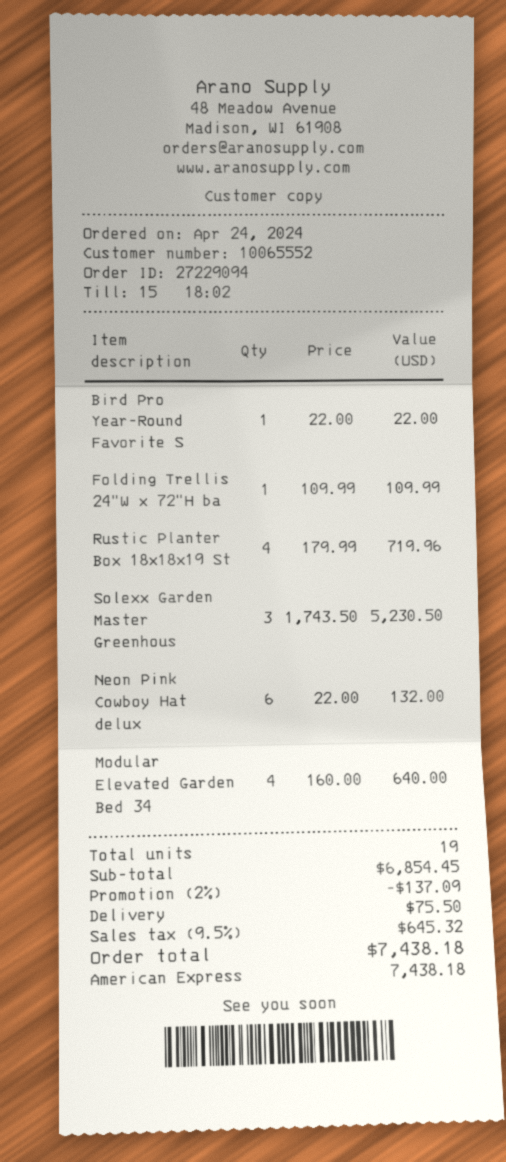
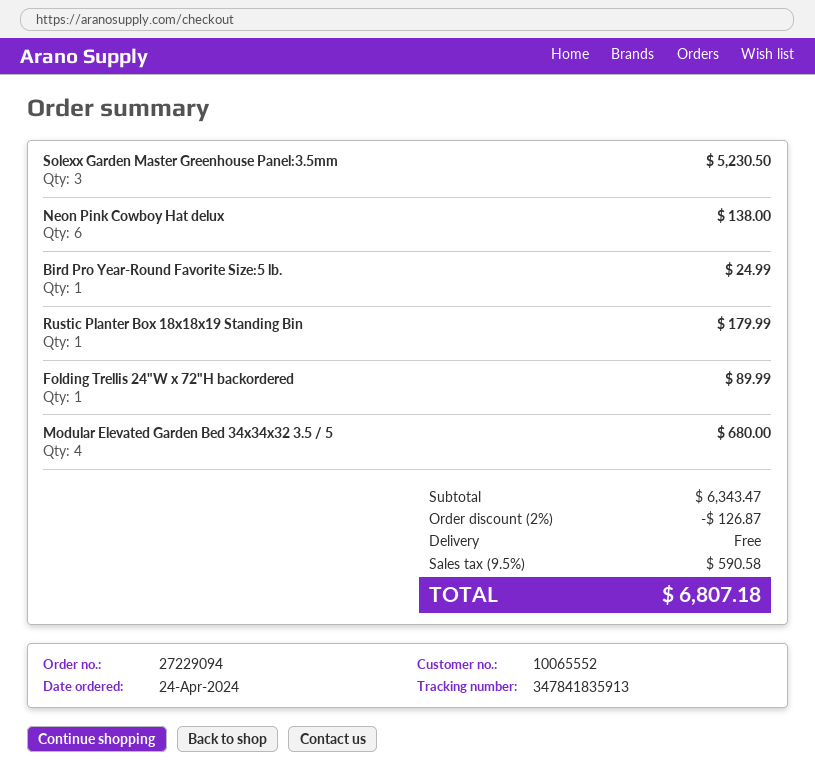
Bird Pro Year-Round Favorite S: 1 for 22.00 -> 1 for 24.99
Folding Trellis 24"W x 72"H ba: 1 for 109.99 -> 1 for 89.99
Rustic Planter Box 18x18x19 St: 4 for 719.96 -> 1 for 179.99
Neon Pink Cowboy Hat delux: 6 for 132.00 -> 6 for 138.00
Modular Elevated Garden Bed 34: 4 for 640.00 -> 4 for 680.00
subtotal: 6854.45 -> 6343.47
discount: 2% = 137.09 -> 2% = 126.87
shipping: 75.50 -> 0.00
tax: 9.5% = 645.32 -> 9.5% = 590.58
total: 7438.18 -> 6807.18

